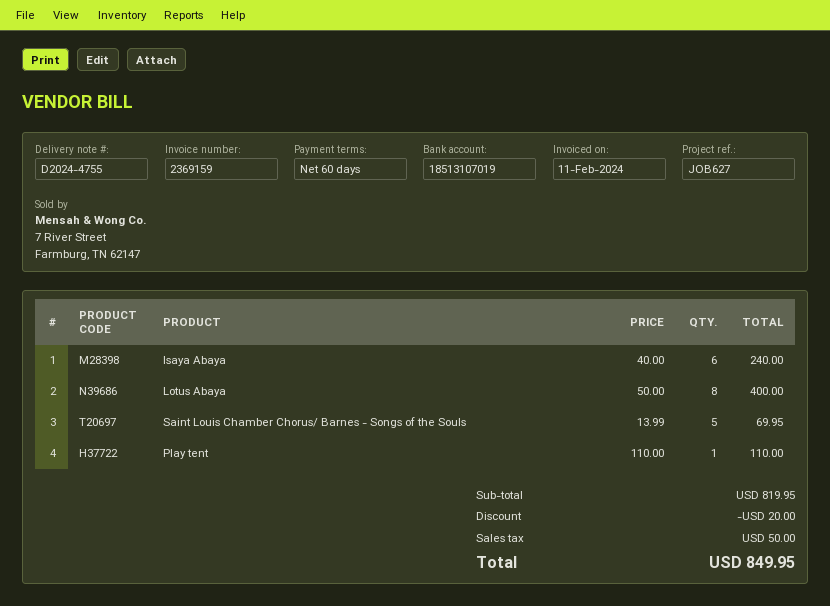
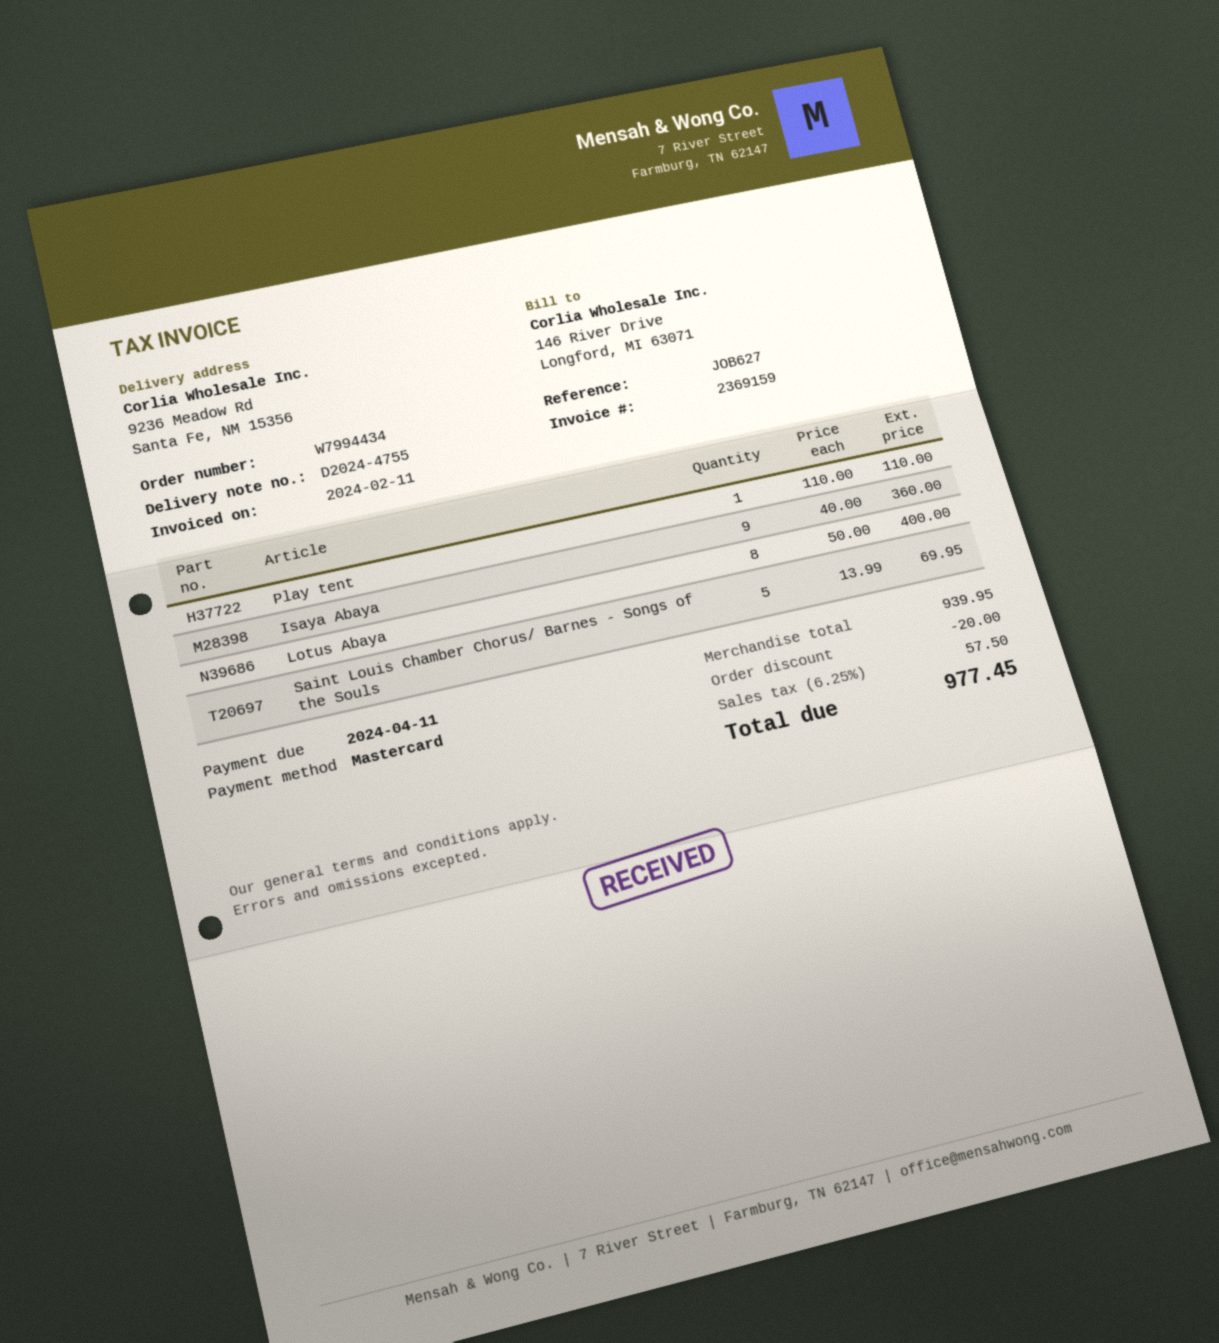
Isaya Abaya: 6 x 40.00 = 240.00 -> 9 x 40.00 = 360.00
subtotal: 819.95 -> 939.95
tax: 50.00 -> 57.50
total: 849.95 -> 977.45

